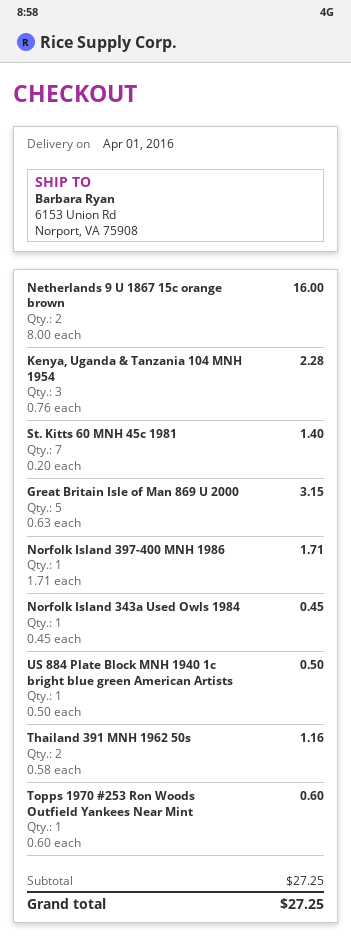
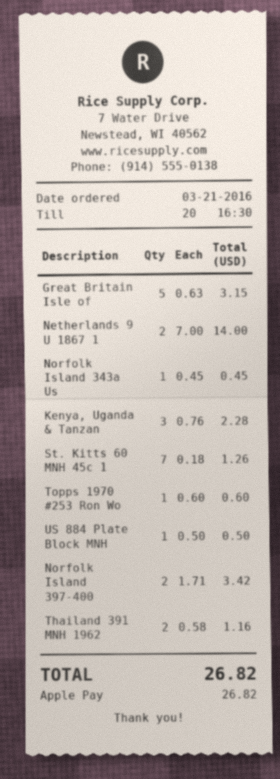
Netherlands 9 U 1867 15c orange brown: 2 x 8.00 = 16.00 -> 2 x 7.00 = 14.00
St. Kitts 60 MNH 45c 1981: 7 x 0.20 = 1.40 -> 7 x 0.18 = 1.26
Norfolk Island 397-400 MNH 1986: 1 x 1.71 = 1.71 -> 2 x 1.71 = 3.42
total: 27.25 -> 26.82

